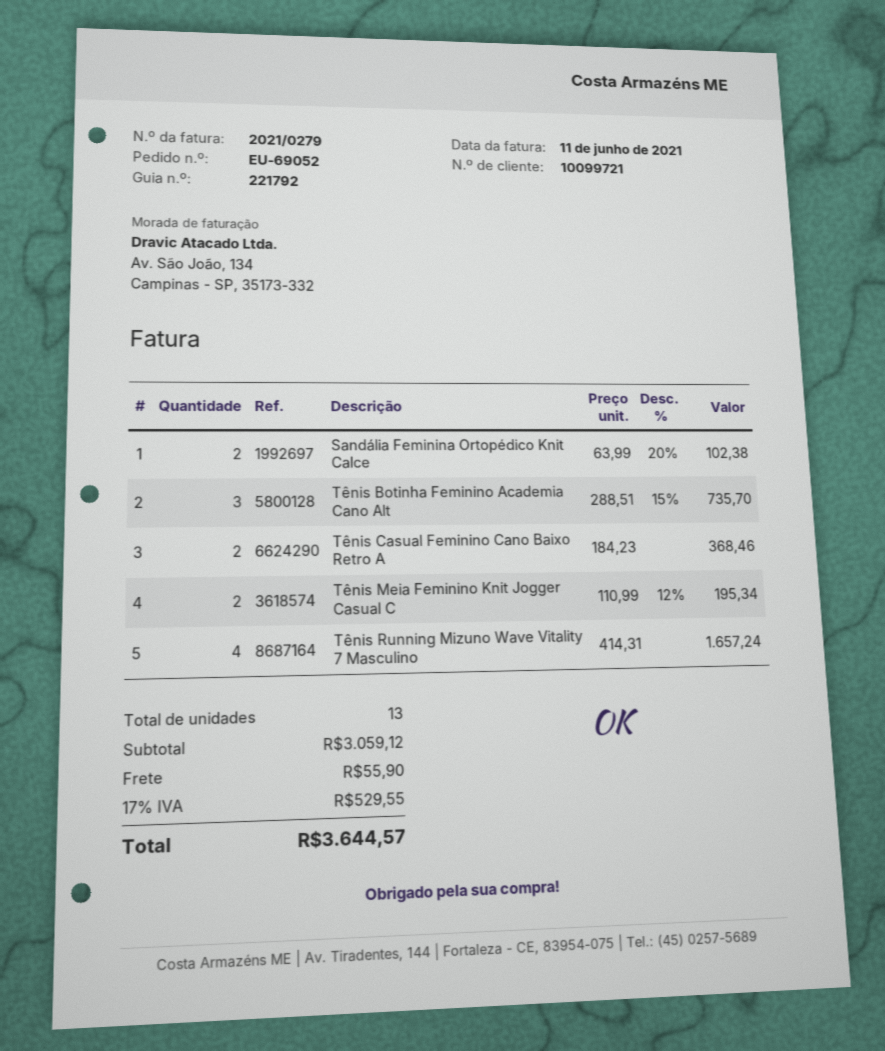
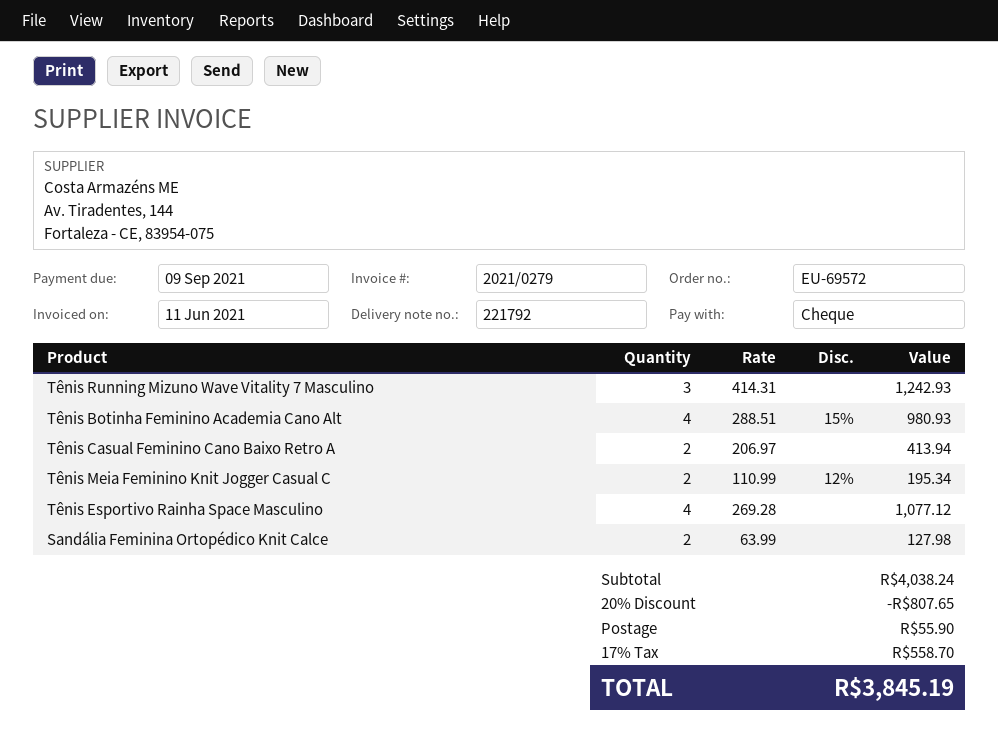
order number: EU-69052 -> EU-69572
Sandália Feminina Ortopédico Knit Calce: 2 x 63.99 - 20% = 102.38 -> 2 x 63.99 = 127.98
Tênis Botinha Feminino Academia Cano Alt: 3 x 288.51 - 15% = 735.70 -> 4 x 288.51 - 15% = 980.93
Tênis Casual Feminino Cano Baixo Retro A: 2 x 184.23 = 368.46 -> 2 x 206.97 = 413.94
Tênis Running Mizuno Wave Vitality 7 Masculino: 4 x 414.31 = 1657.24 -> 3 x 414.31 = 1242.93
Tênis Esportivo Rainha Space Masculino: none -> 4 x 269.28 = 1077.12
subtotal: 3059.12 -> 4038.24
discount: none -> 20% = 807.65
tax: 17% = 529.55 -> 17% = 558.70
total: 3644.57 -> 3845.19

